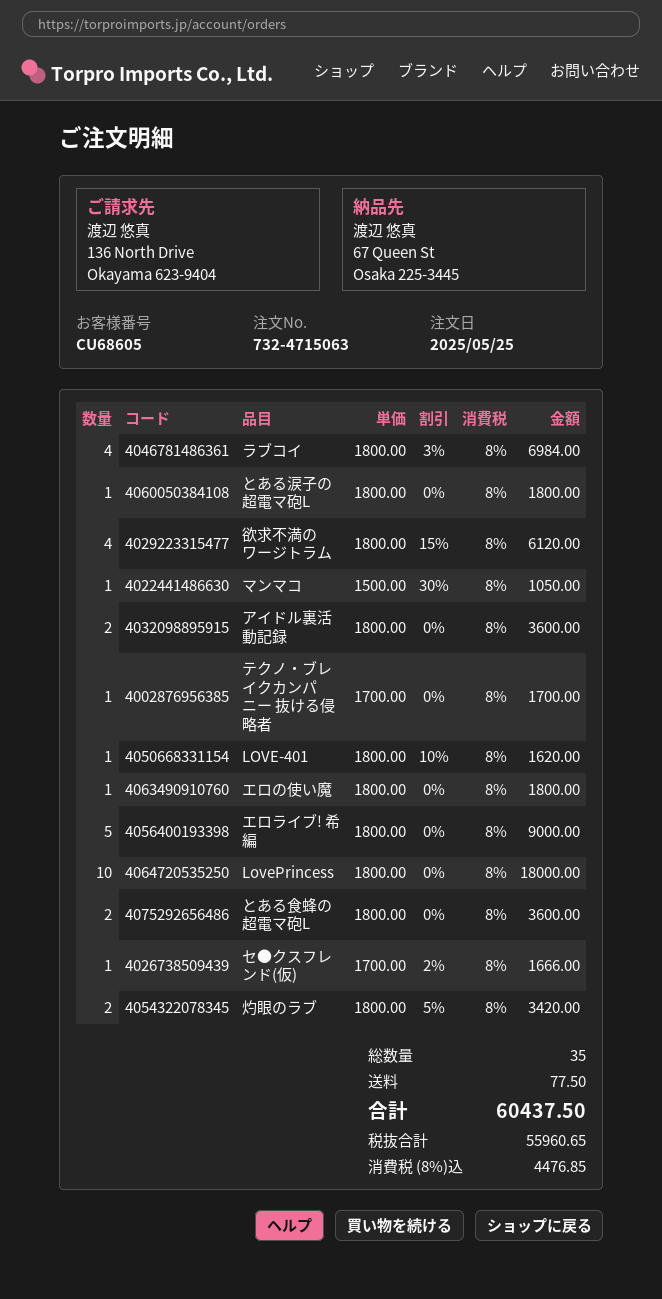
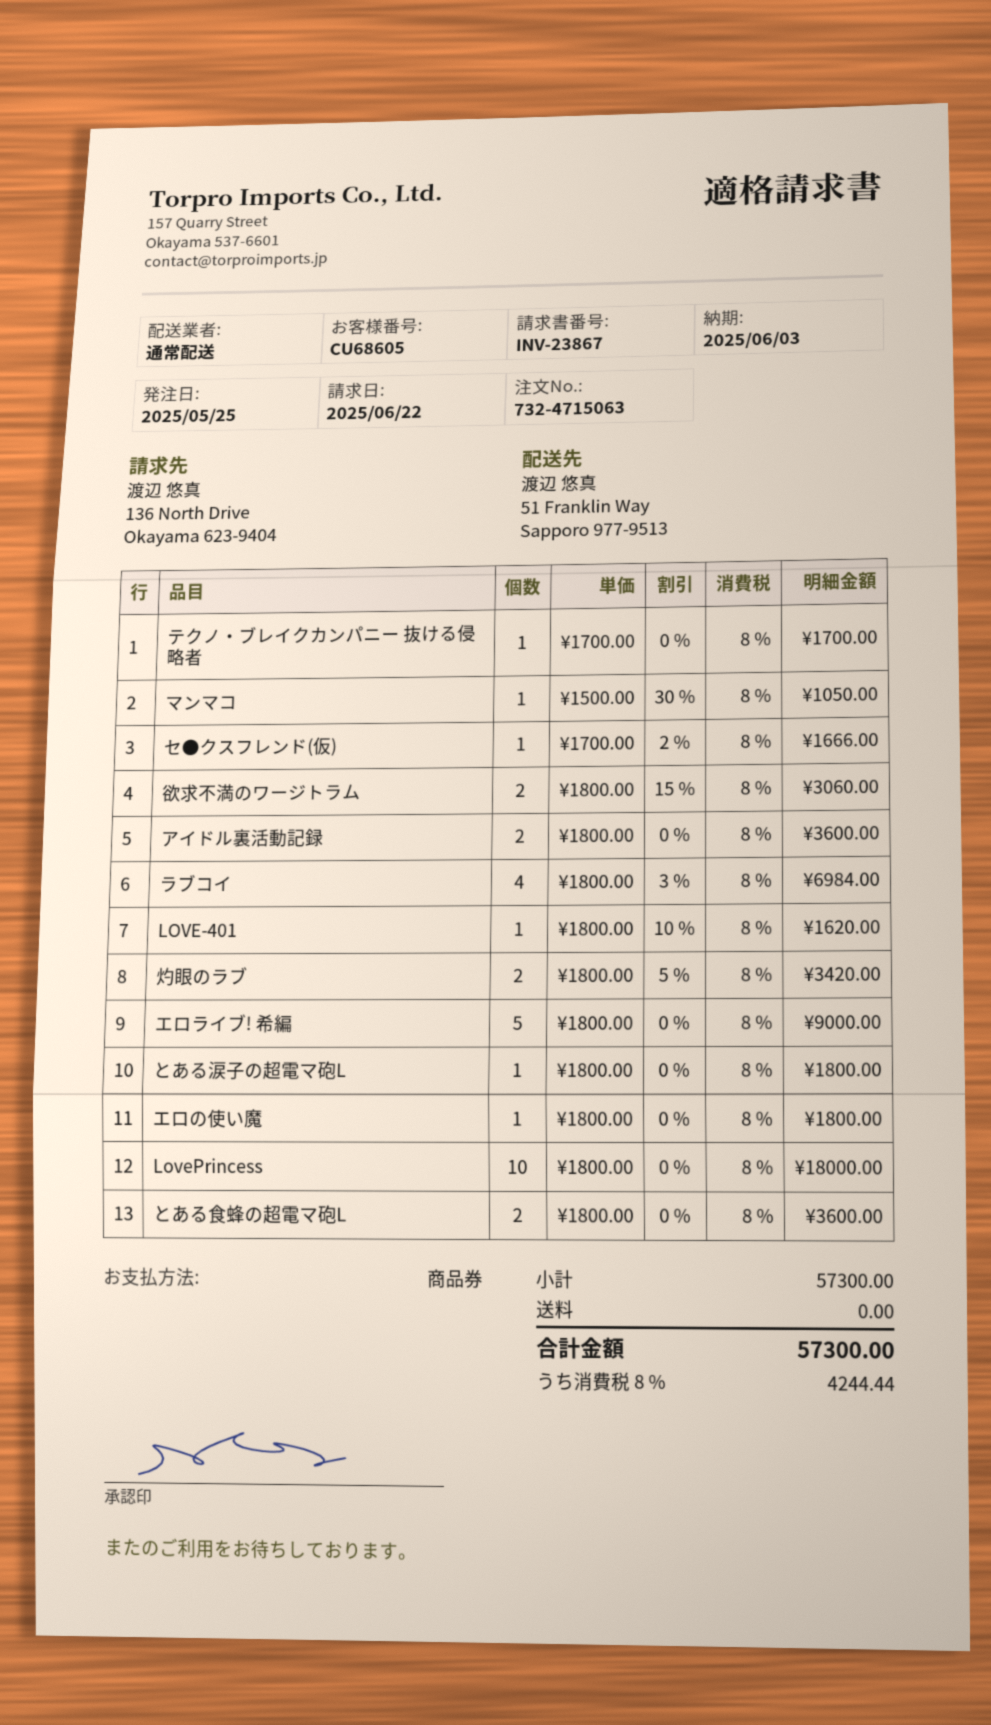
ship to: 67 Queen St, Osaka 225-3445 -> 51 Franklin Way, Sapporo 977-9513
欲求不満のワージトラム: 4 x 1800.00 - 15% = 6120.00 -> 2 x 1800.00 - 15% = 3060.00
shipping: 77.50 -> 0.00
tax: 8% = 4476.85 -> 8% = 4244.44
total: 60437.50 -> 57300.00

